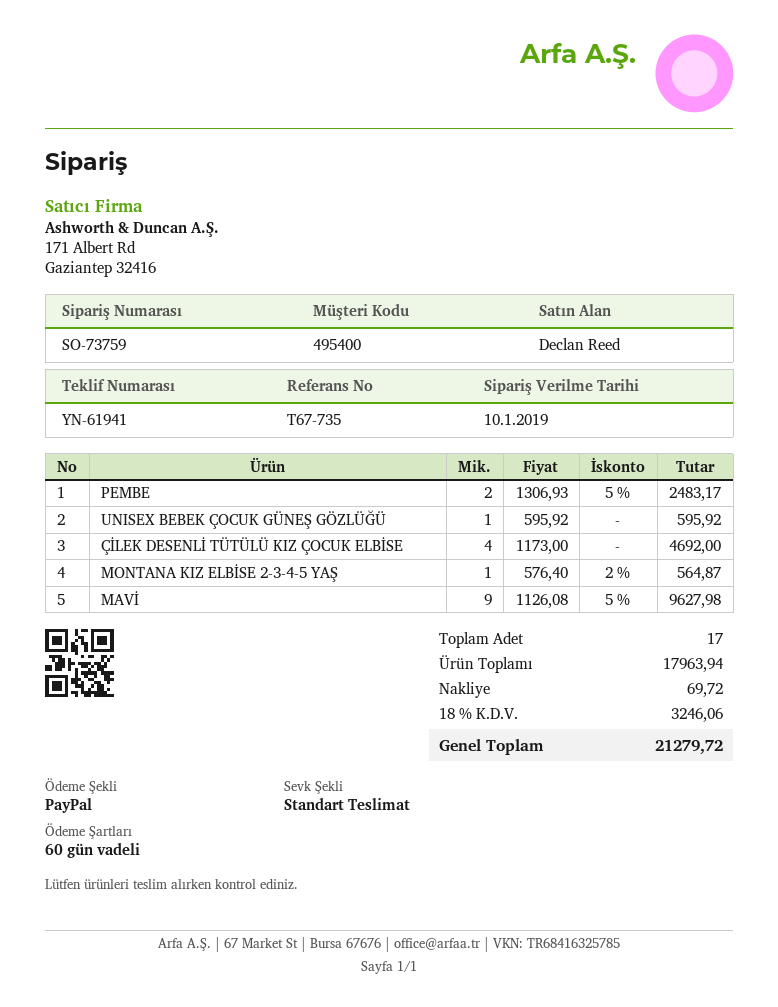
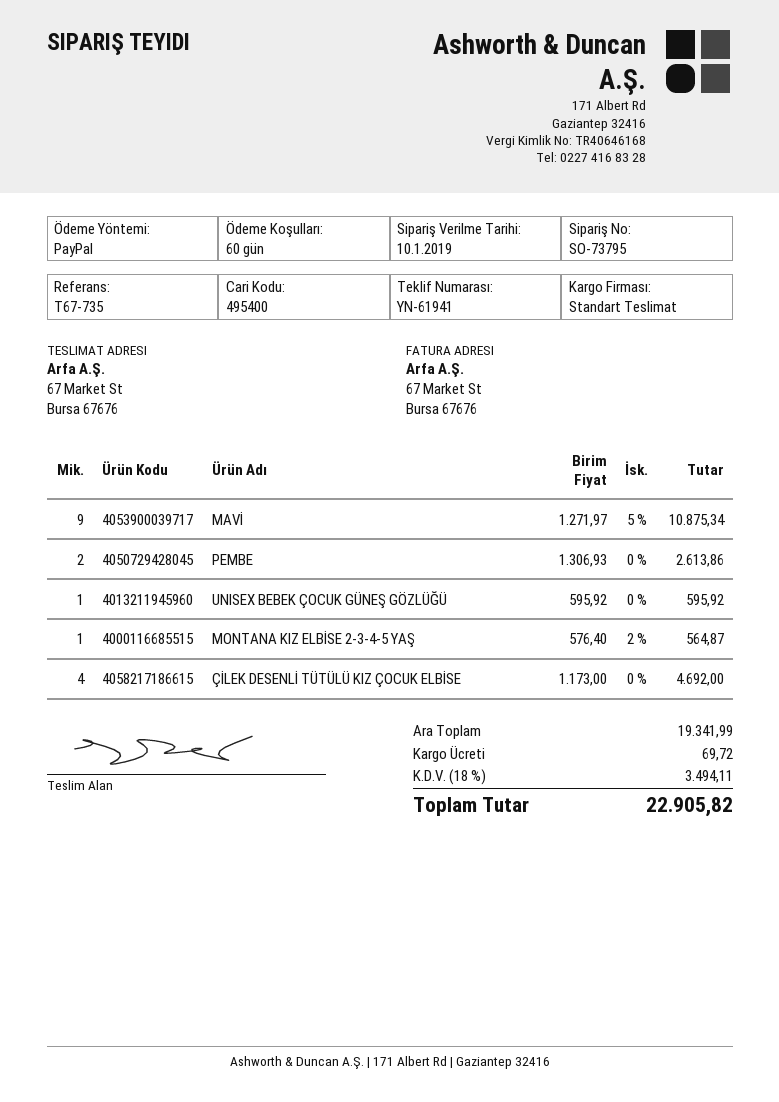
order number: SO-73759 -> SO-73795
PEMBE: 2 x 1306.93 - 5% = 2483.17 -> 2 x 1306.93 = 2613.86
MAVİ: 9 x 1126.08 - 5% = 9627.98 -> 9 x 1271.97 - 5% = 10875.34
subtotal: 17963.94 -> 19341.99
tax: 18% = 3246.06 -> 18% = 3494.11
total: 21279.72 -> 22905.82

